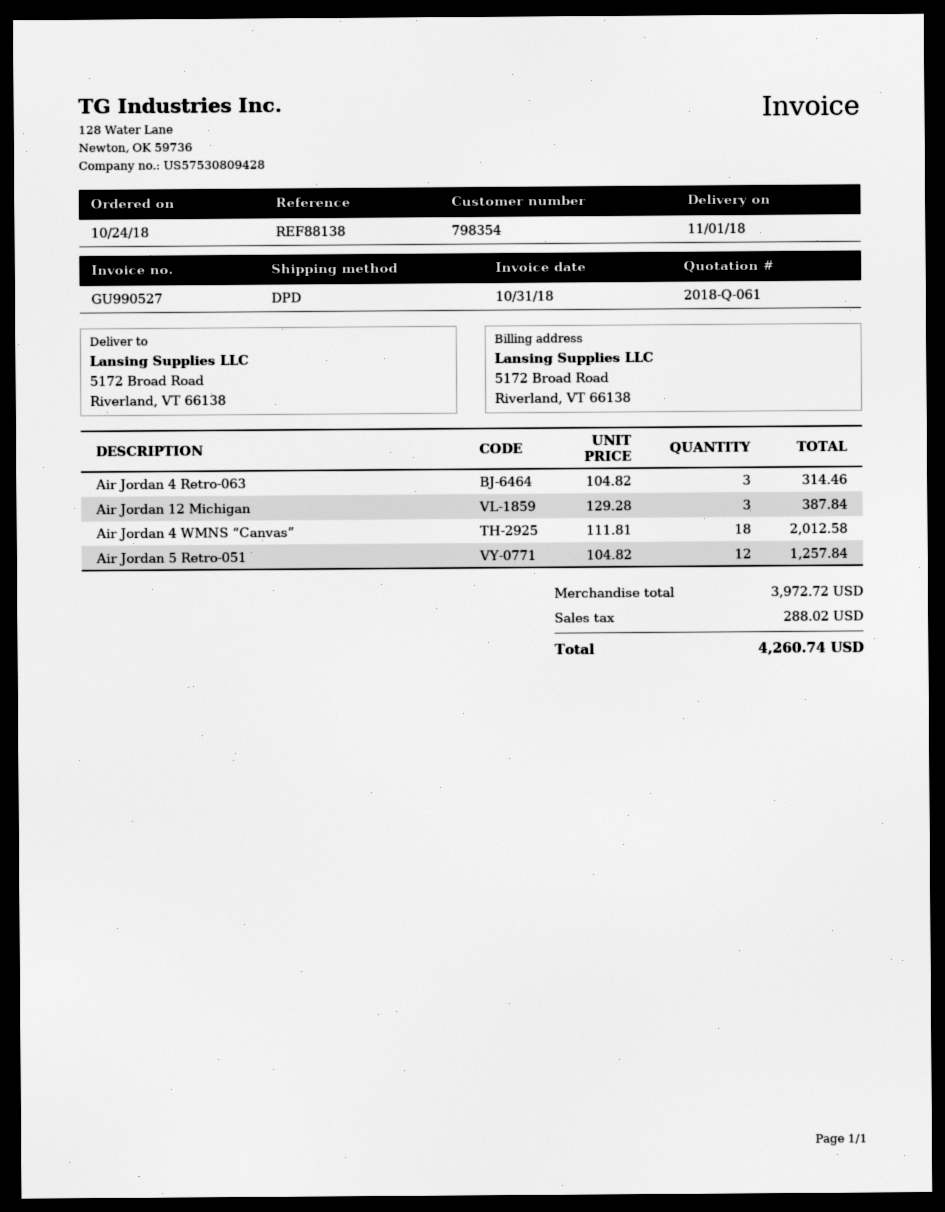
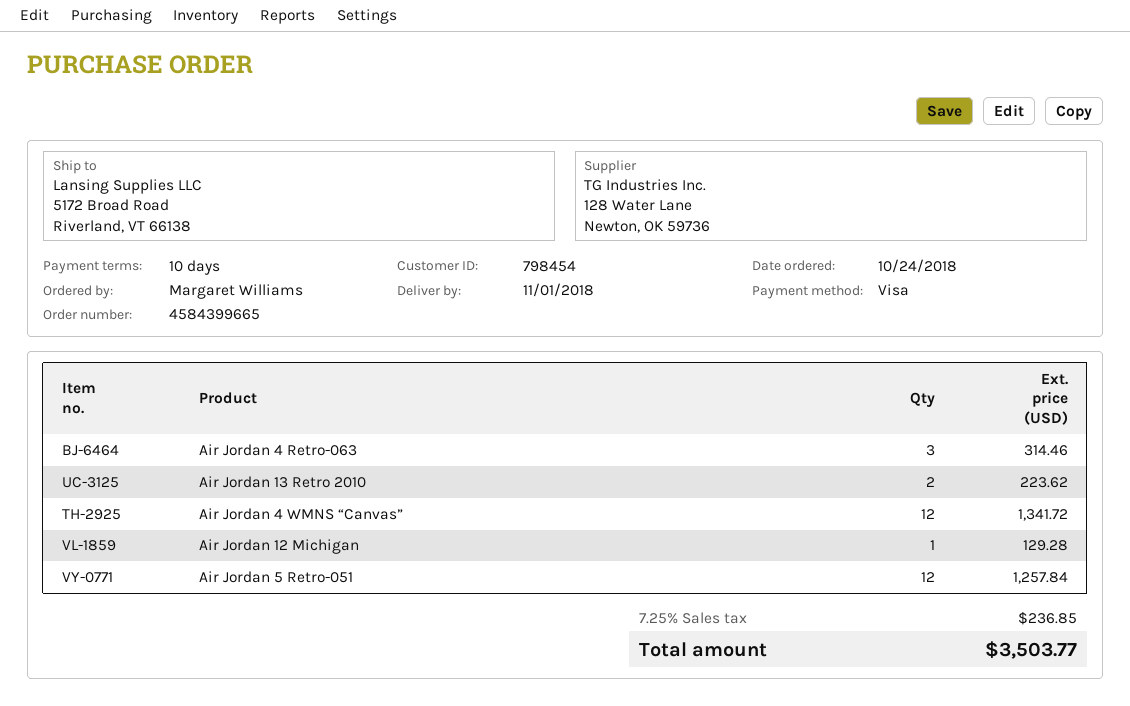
customer number: 798354 -> 798454
Air Jordan 12 Michigan: 3 for 387.84 -> 1 for 129.28
Air Jordan 4 WMNS “Canvas”: 18 for 2012.58 -> 12 for 1341.72
Air Jordan 13 Retro 2010: none -> 2 for 223.62
tax: 288.02 -> 236.85
total: 4260.74 -> 3503.77

